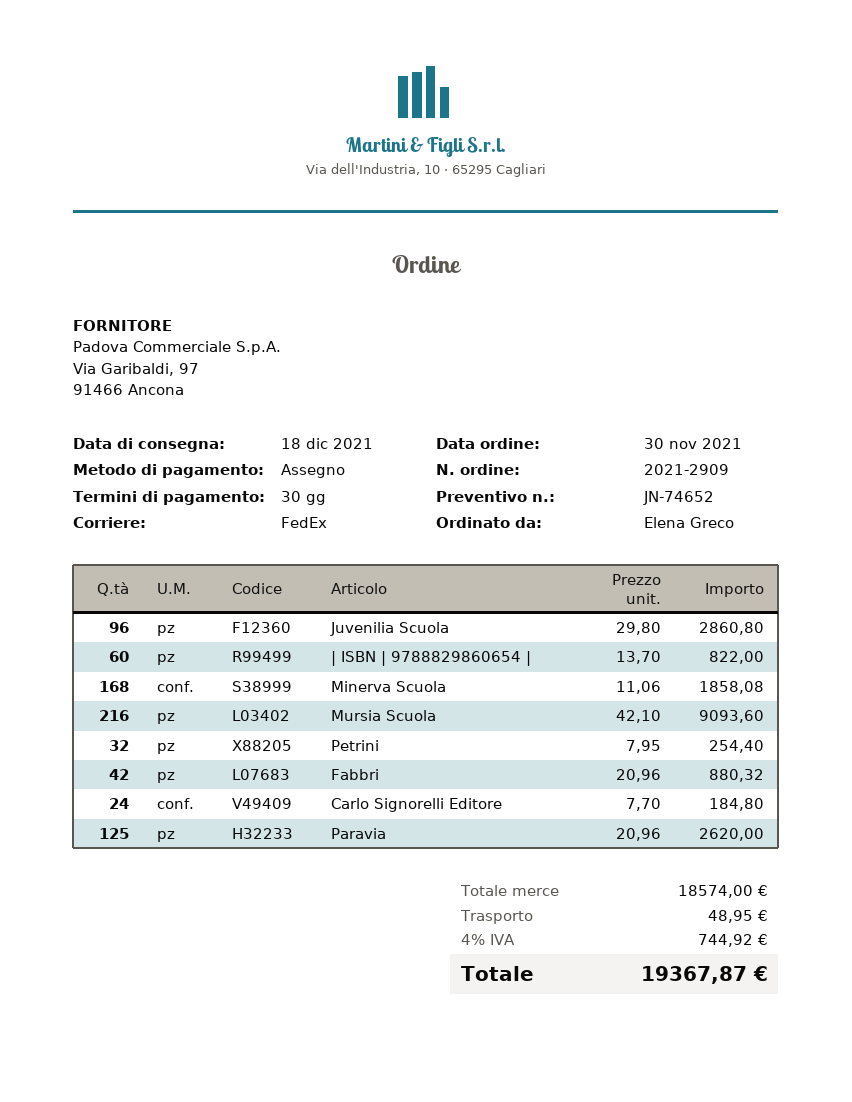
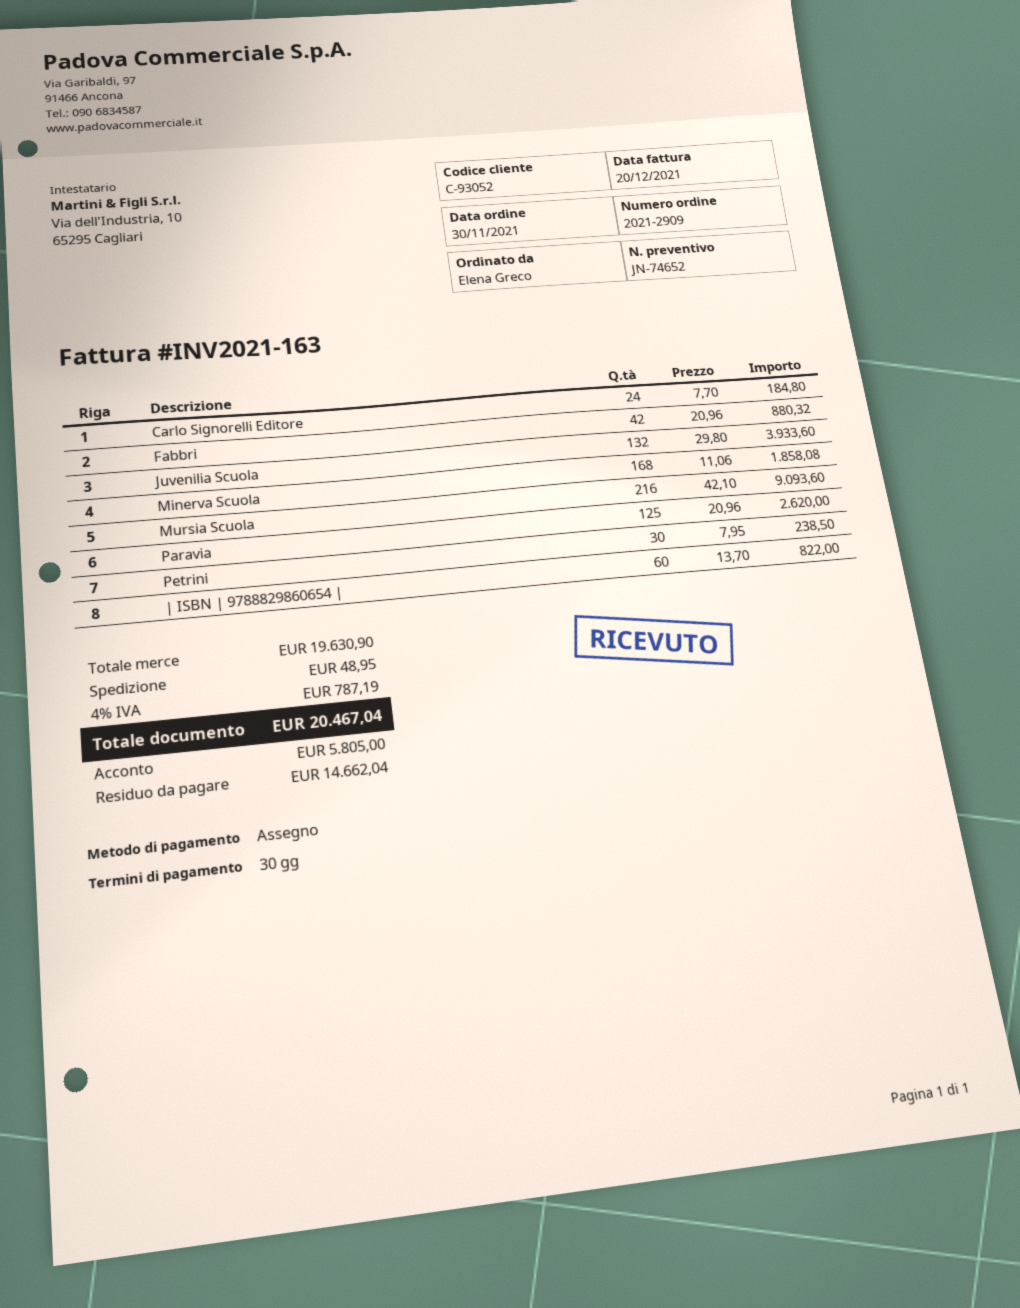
Juvenilia Scuola: 96 x 29.80 = 2860.80 -> 132 x 29.80 = 3933.60
Petrini: 32 x 7.95 = 254.40 -> 30 x 7.95 = 238.50
subtotal: 18574.00 -> 19630.90
tax: 4% = 744.92 -> 4% = 787.19
total: 19367.87 -> 20467.04

